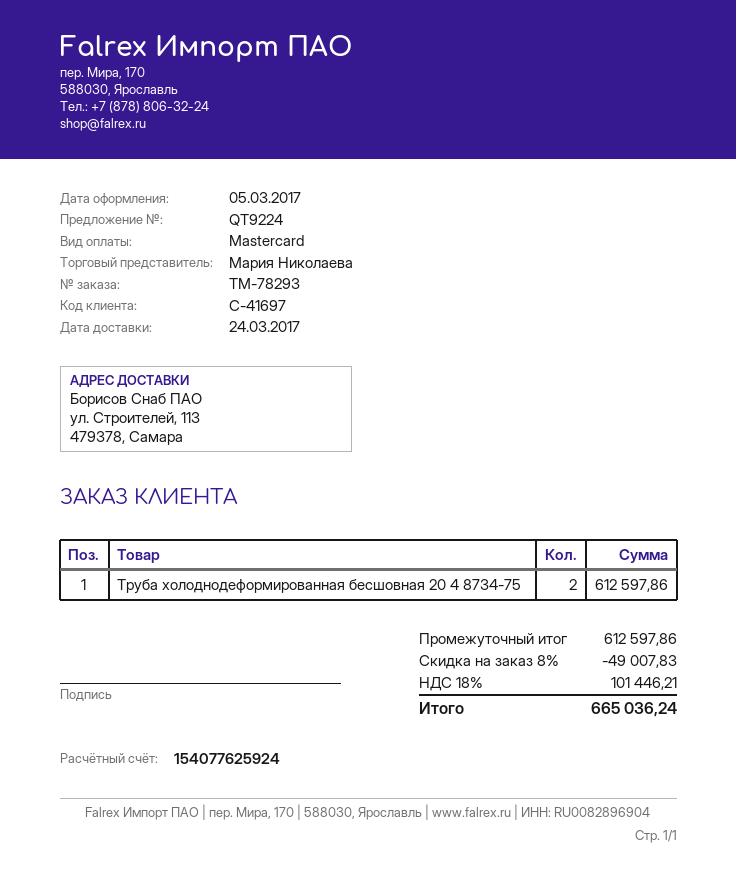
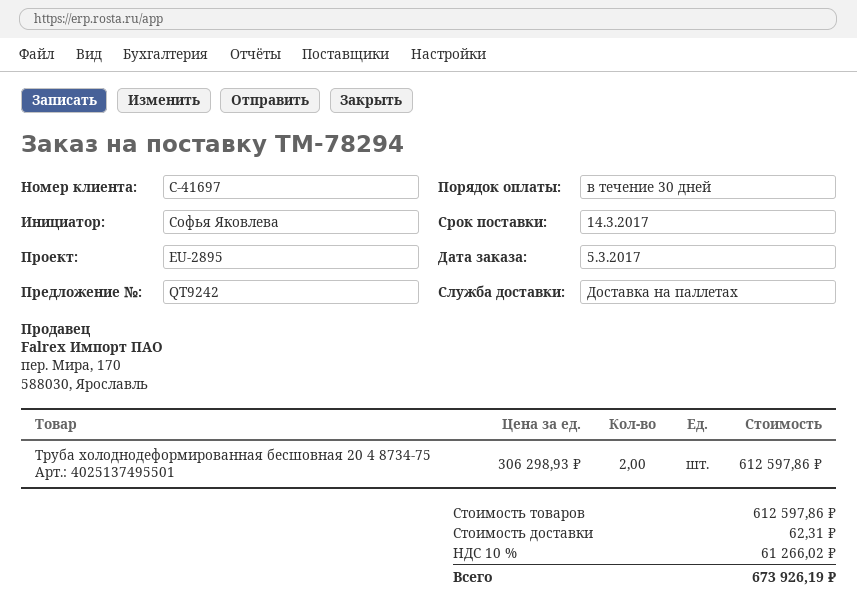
quote number: QT9224 -> QT9242
order number: TM-78293 -> TM-78294
delivery date: 2017-03-24 -> 2017-03-14
discount: 8% = 49007.83 -> none
shipping: none -> 62.31
tax: 18% = 101446.21 -> 10% = 61266.02
total: 665036.24 -> 673926.19

